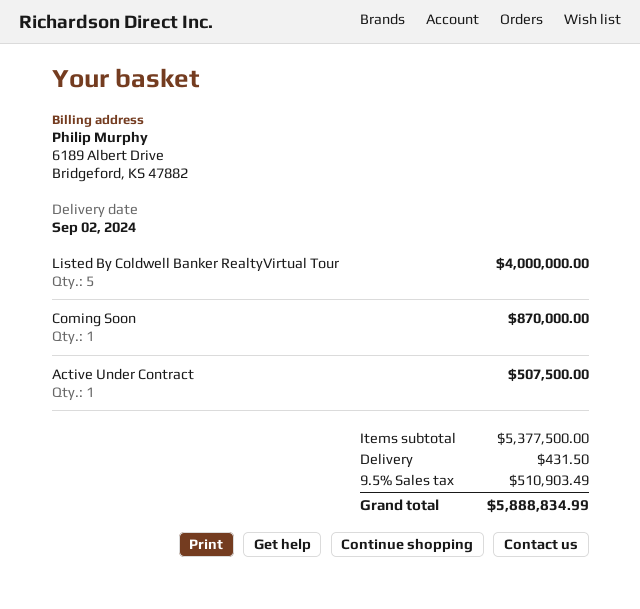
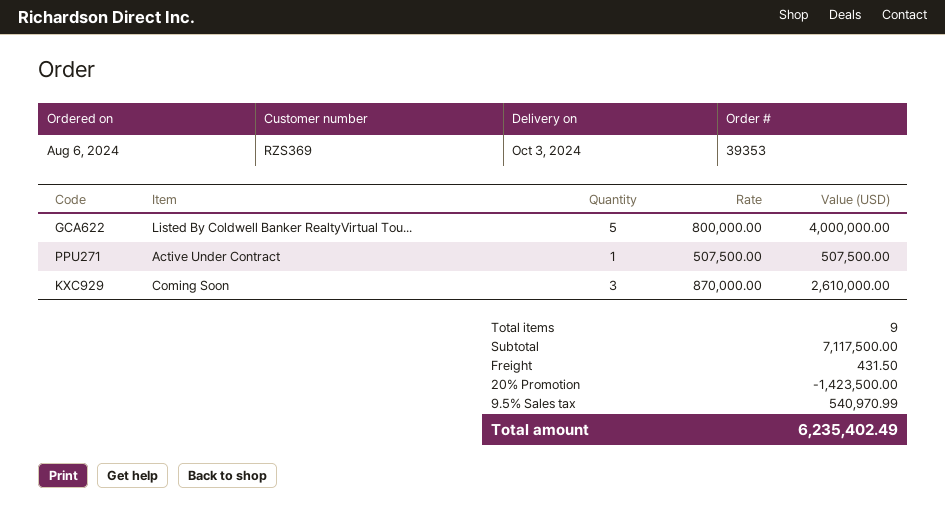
delivery date: 2024-09-02 -> 2024-10-03
Coming Soon: 1 for 870000.00 -> 3 for 2610000.00
subtotal: 5377500.00 -> 7117500.00
discount: none -> 20% = 1423500.00
tax: 9.5% = 510903.49 -> 9.5% = 540970.99
total: 5888834.99 -> 6235402.49

